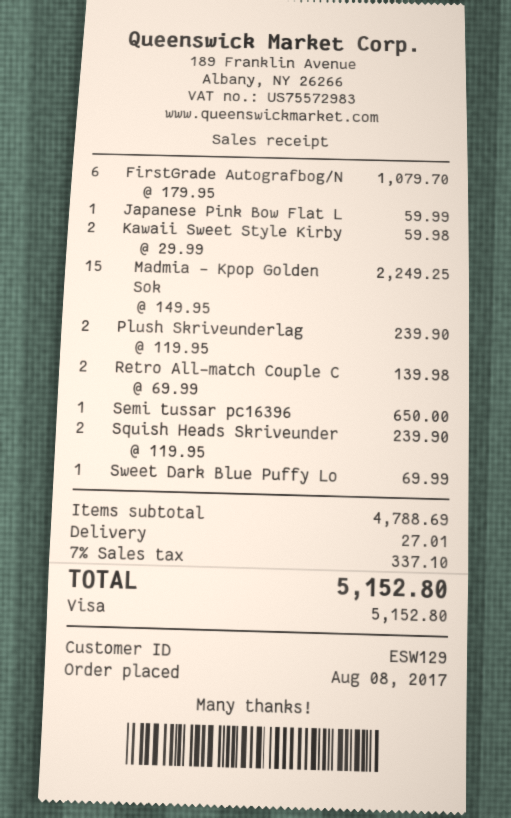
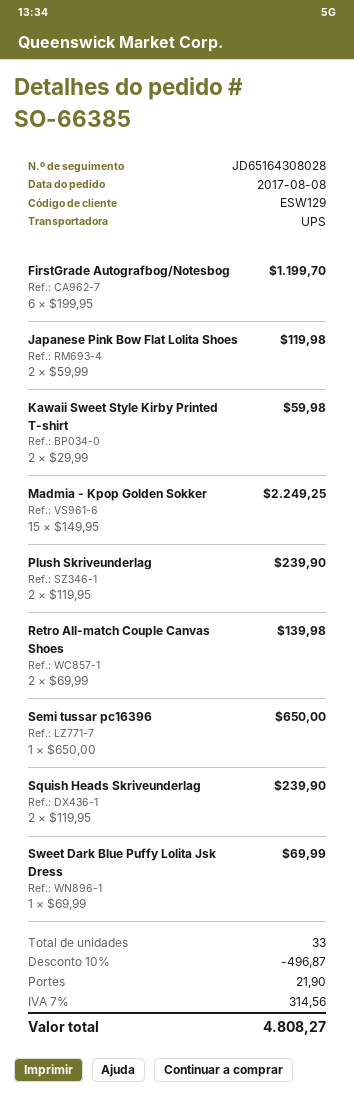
FirstGrade Autografbog/N: 6 x 179.95 = 1079.70 -> 6 x 199.95 = 1199.70
Japanese Pink Bow Flat L: 1 x 59.99 = 59.99 -> 2 x 59.99 = 119.98
discount: none -> 10% = 496.87
shipping: 27.01 -> 21.90
tax: 7% = 337.10 -> 7% = 314.56
total: 5152.80 -> 4808.27

